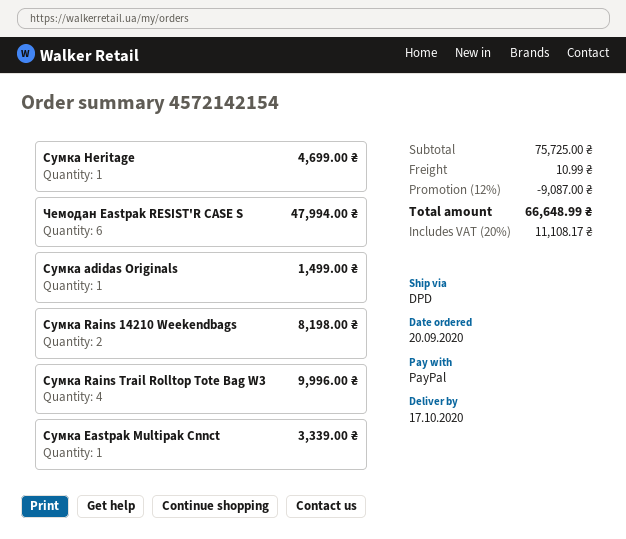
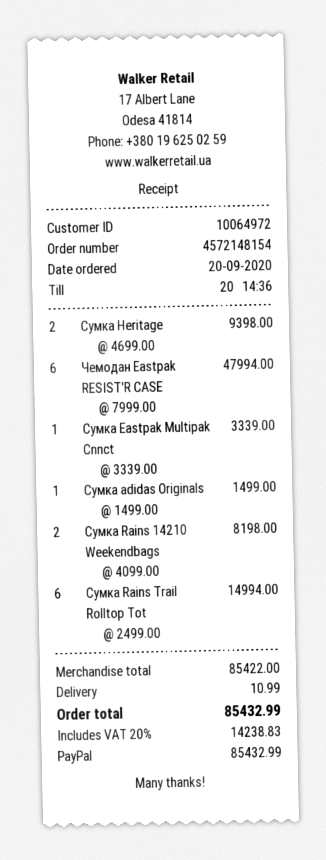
order number: 4572142154 -> 4572148154
Сумка Heritage: 1 for 4699.00 -> 2 for 9398.00
Сумка Rains Trail Rolltop Tote Bag W3: 4 for 9996.00 -> 6 for 14994.00
subtotal: 75725.00 -> 85422.00
discount: 12% = 9087.00 -> none
tax: 20% = 11108.17 -> 20% = 14238.83
total: 66648.99 -> 85432.99

